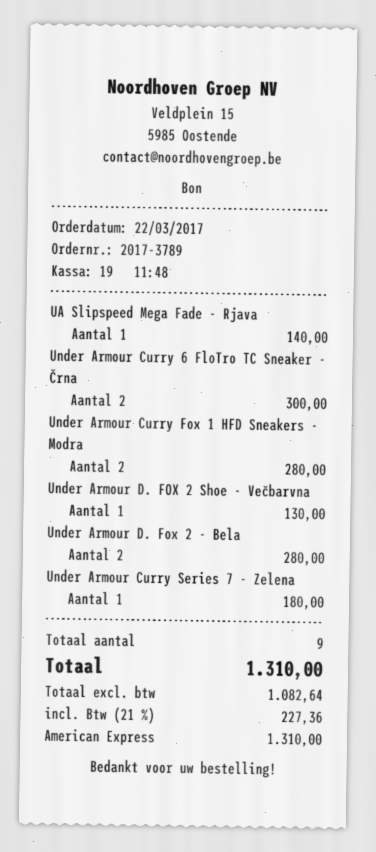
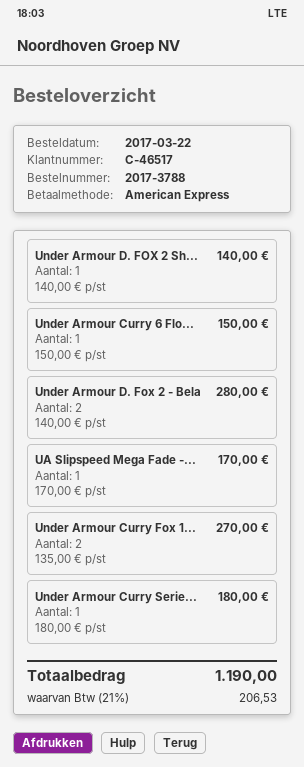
order number: 2017-3789 -> 2017-3788
UA Slipspeed Mega Fade - Rjava: 1 for 140.00 -> 1 for 170.00
Under Armour Curry 6 FloTro TC Sneaker - Črna: 2 for 300.00 -> 1 for 150.00
Under Armour Curry Fox 1 HFD Sneakers - Modra: 2 for 280.00 -> 2 for 270.00
Under Armour D. FOX 2 Shoe - Večbarvna: 1 for 130.00 -> 1 for 140.00
tax: 21% = 227.36 -> 21% = 206.53
total: 1310.00 -> 1190.00

